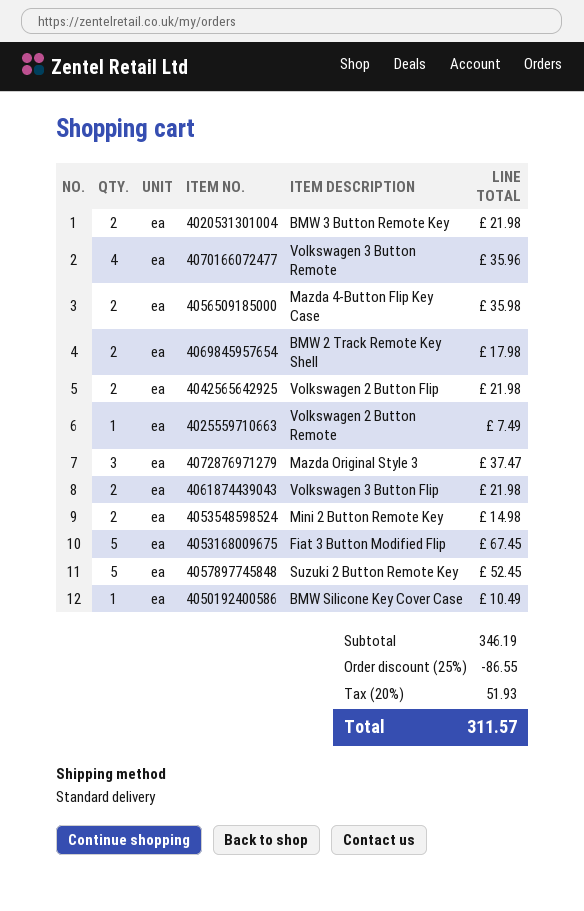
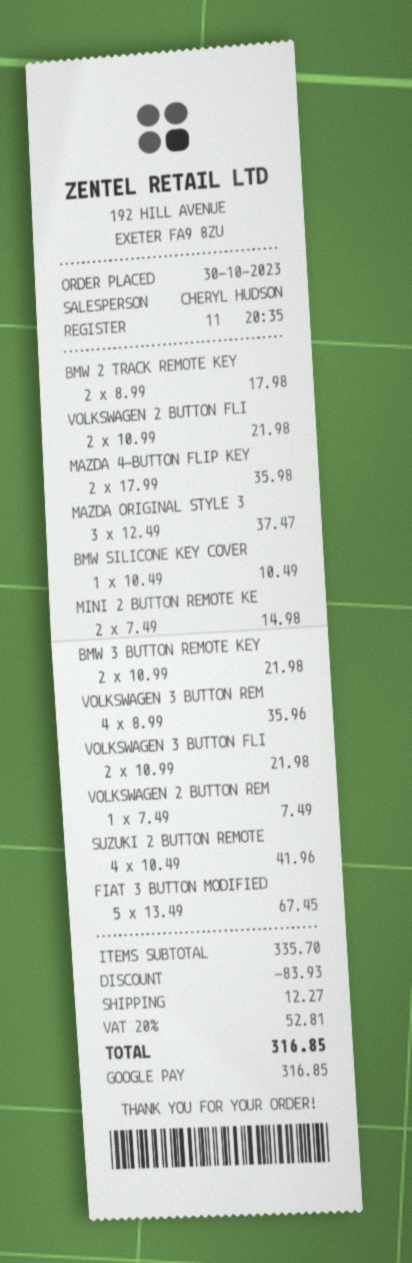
Suzuki 2 Button Remote Key: 5 for 52.45 -> 4 for 41.96
subtotal: 346.19 -> 335.70
discount: 86.55 -> 83.93
shipping: none -> 12.27
tax: 20% = 51.93 -> 20% = 52.81
total: 311.57 -> 316.85

